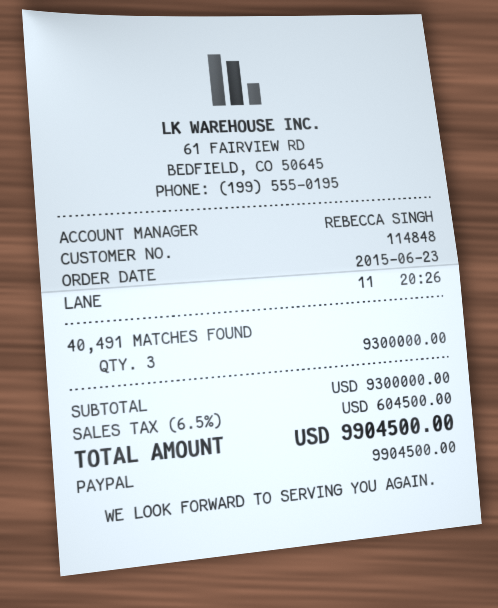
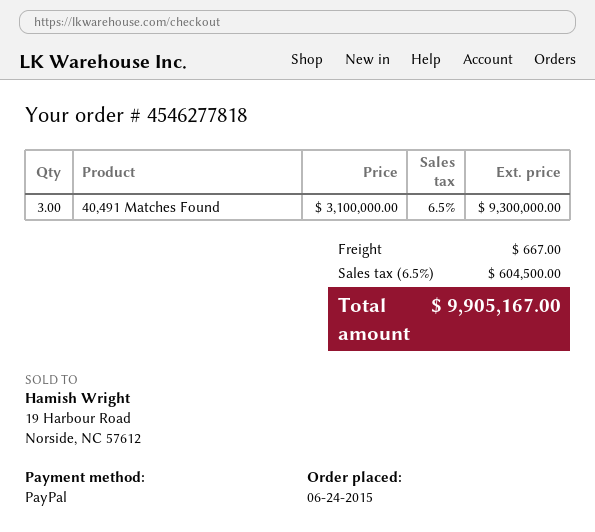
order date: 2015-06-23 -> 2015-06-24
shipping: none -> 667.00
total: 9904500.00 -> 9905167.00

